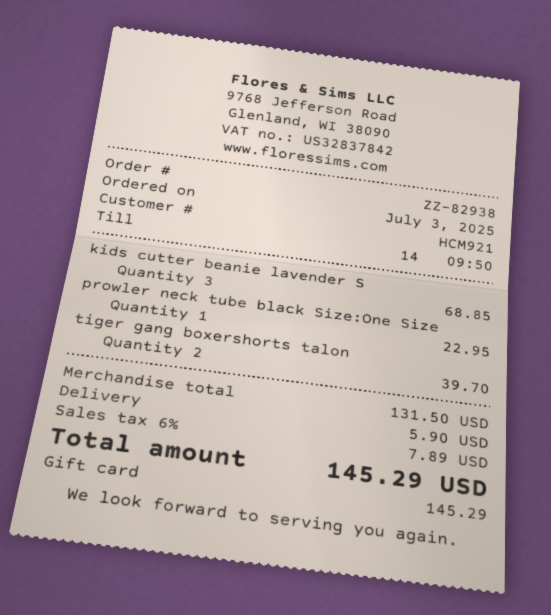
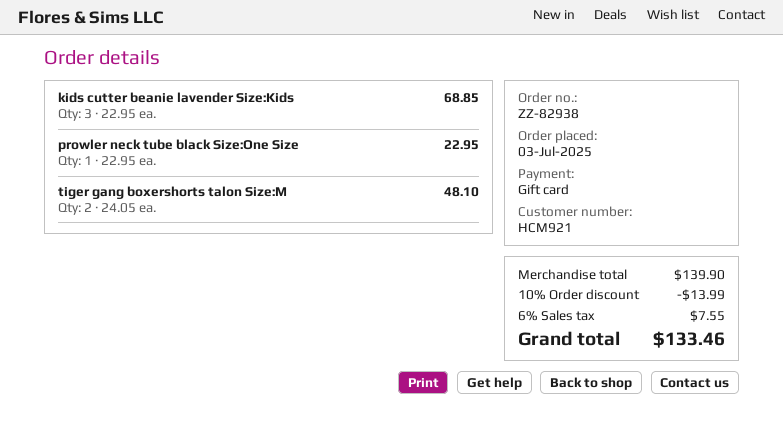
tiger gang boxershorts talon: 2 for 39.70 -> 2 for 48.10
subtotal: 131.50 -> 139.90
discount: none -> 10% = 13.99
shipping: 5.90 -> none
tax: 6% = 7.89 -> 6% = 7.55
total: 145.29 -> 133.46

